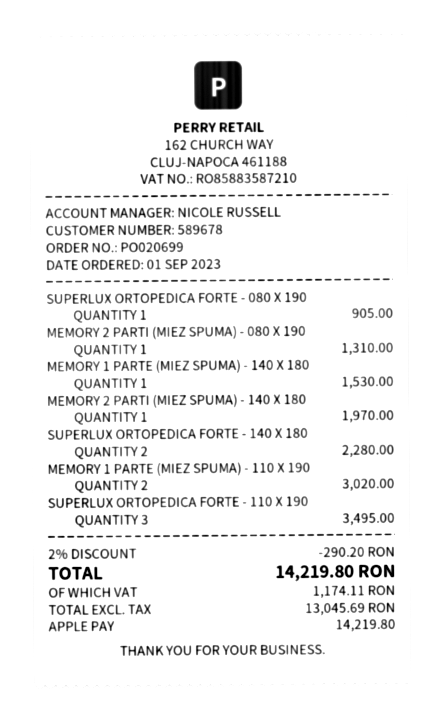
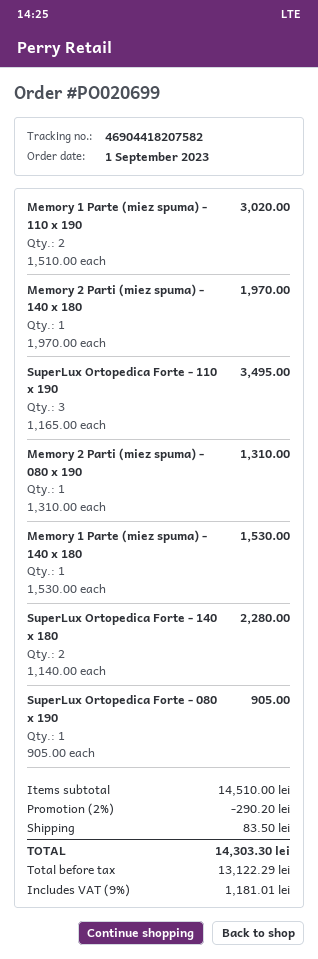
shipping: none -> 83.50
net: 13045.69 -> 13122.29
tax: 1174.11 -> 1181.01
total: 14219.80 -> 14303.30

